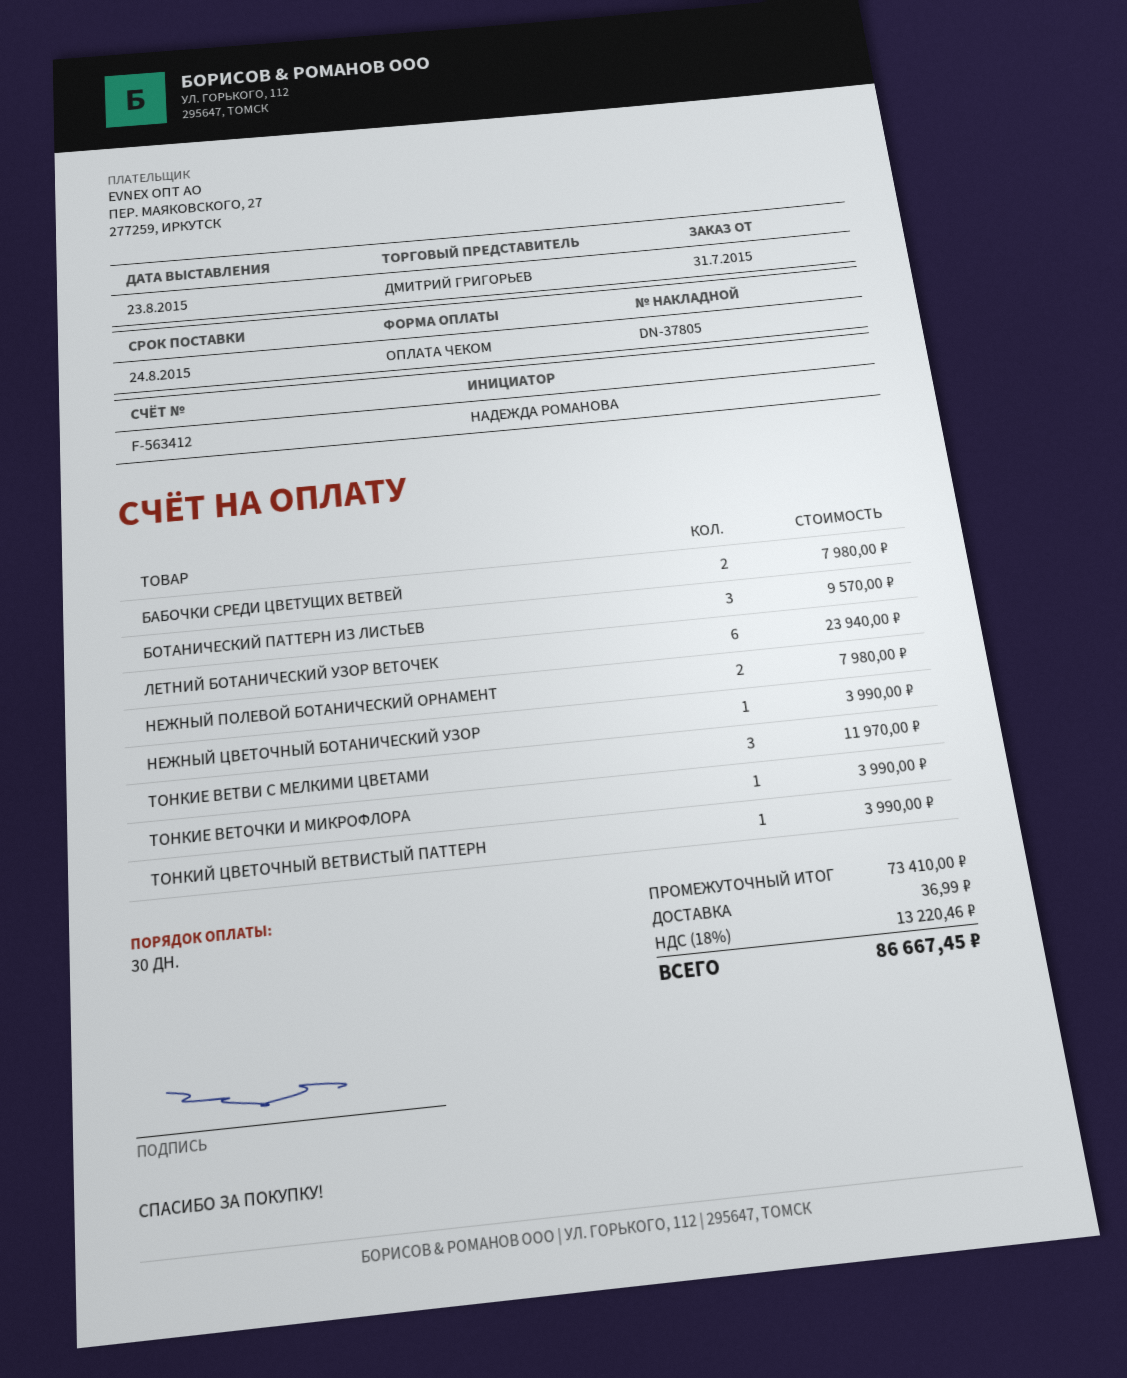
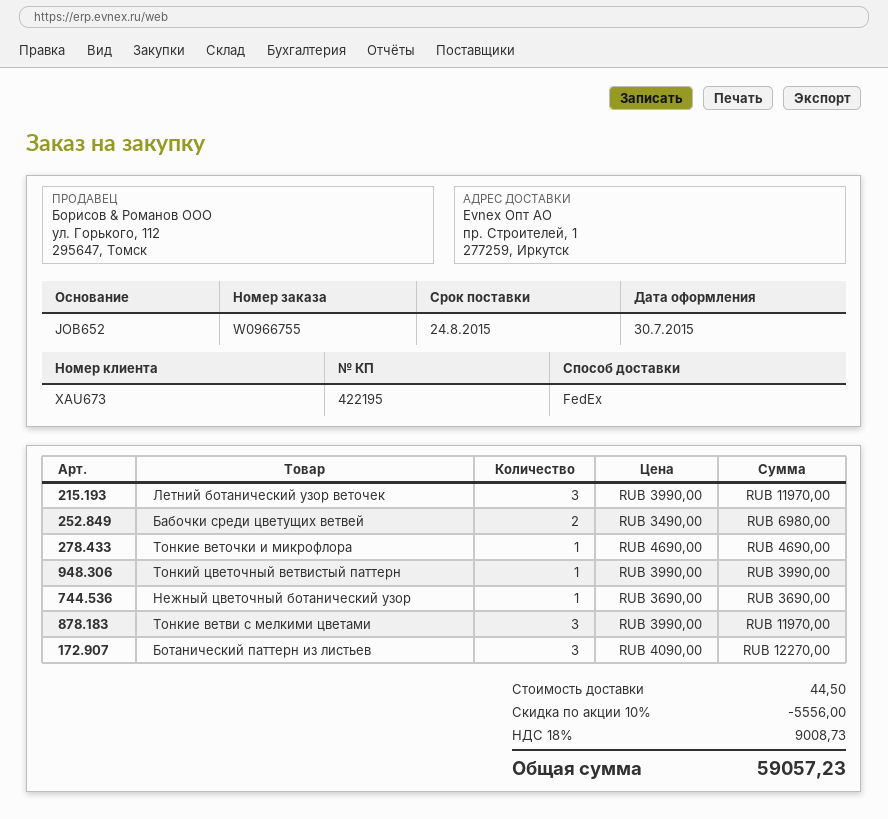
order date: 2015-07-31 -> 2015-07-30
БАБОЧКИ СРЕДИ ЦВЕТУЩИХ ВЕТВЕЙ: 2 for 7980.00 -> 2 for 6980.00
БОТАНИЧЕСКИЙ ПАТТЕРН ИЗ ЛИСТЬЕВ: 3 for 9570.00 -> 3 for 12270.00
ЛЕТНИЙ БОТАНИЧЕСКИЙ УЗОР ВЕТОЧЕК: 6 for 23940.00 -> 3 for 11970.00
НЕЖНЫЙ ПОЛЕВОЙ БОТАНИЧЕСКИЙ ОРНАМЕНТ: 2 for 7980.00 -> none
НЕЖНЫЙ ЦВЕТОЧНЫЙ БОТАНИЧЕСКИЙ УЗОР: 1 for 3990.00 -> 1 for 3690.00
ТОНКИЕ ВЕТОЧКИ И МИКРОФЛОРА: 1 for 3990.00 -> 1 for 4690.00
discount: none -> 10% = 5556.00
shipping: 36.99 -> 44.50
tax: 18% = 13220.46 -> 18% = 9008.73
total: 86667.45 -> 59057.23

